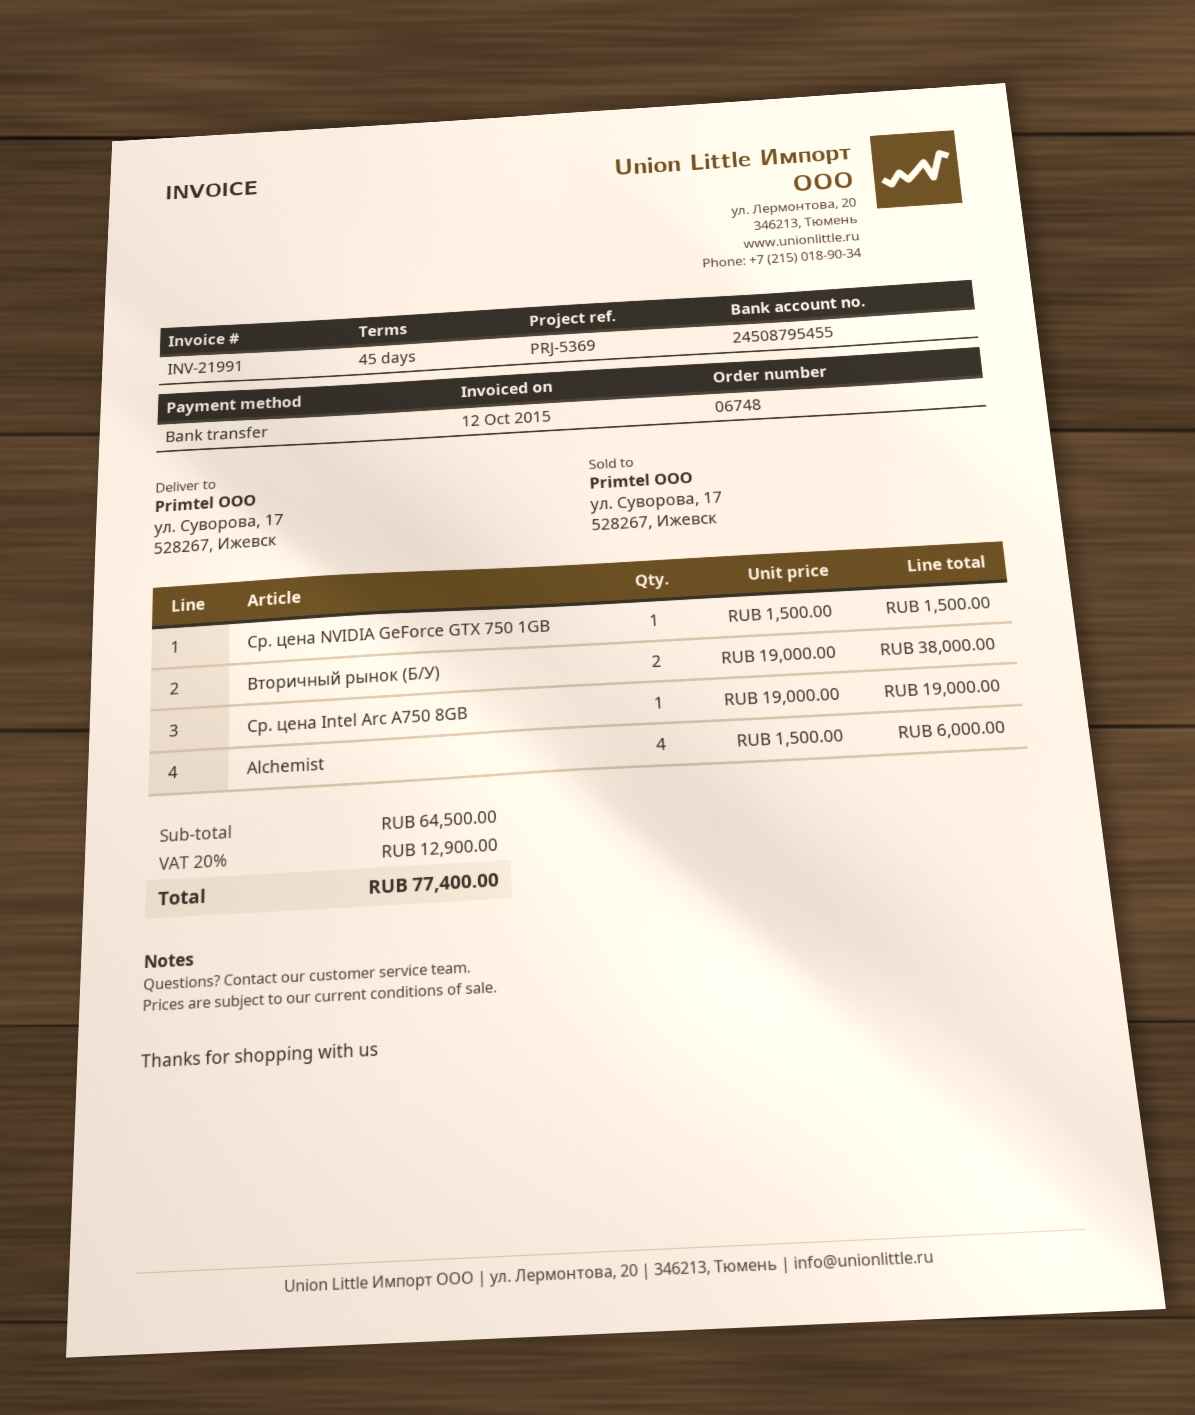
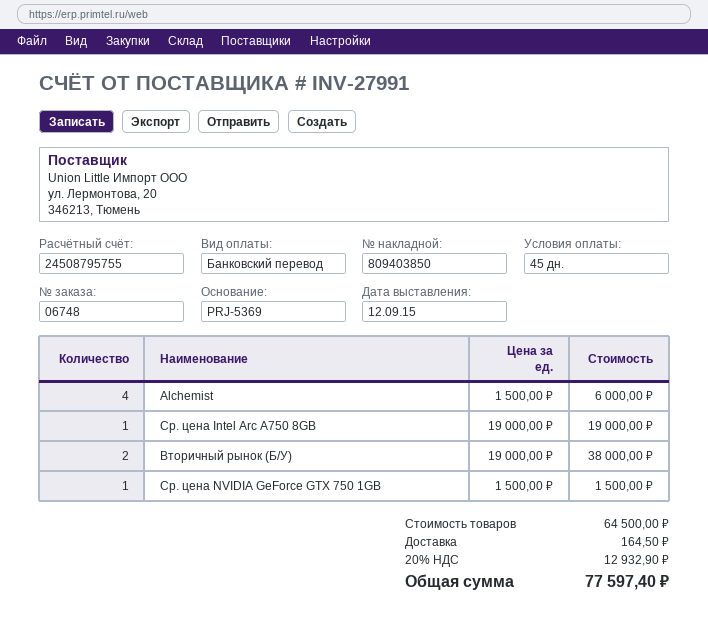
invoice number: INV-21991 -> INV-27991
invoice date: 2015-10-12 -> 2015-09-12
bank account: 24508795455 -> 24508795755
shipping: none -> 164.50
tax: 20% = 12900.00 -> 20% = 12932.90
total: 77400.00 -> 77597.40

